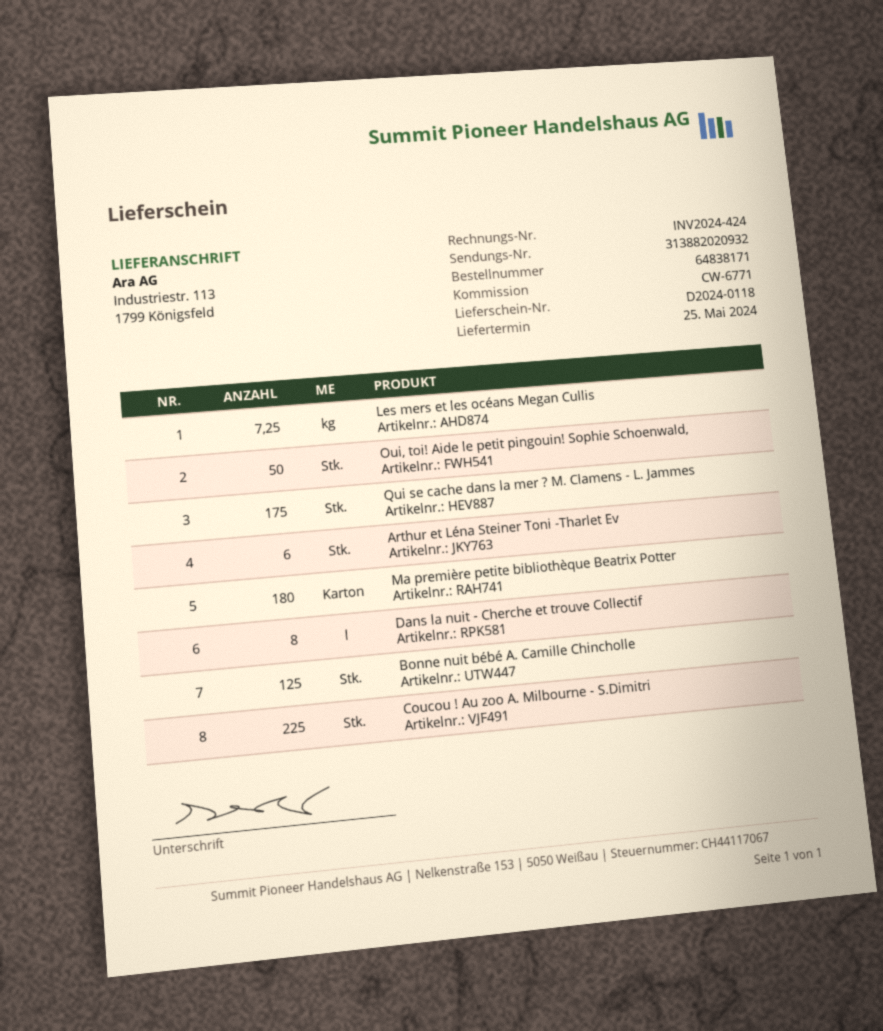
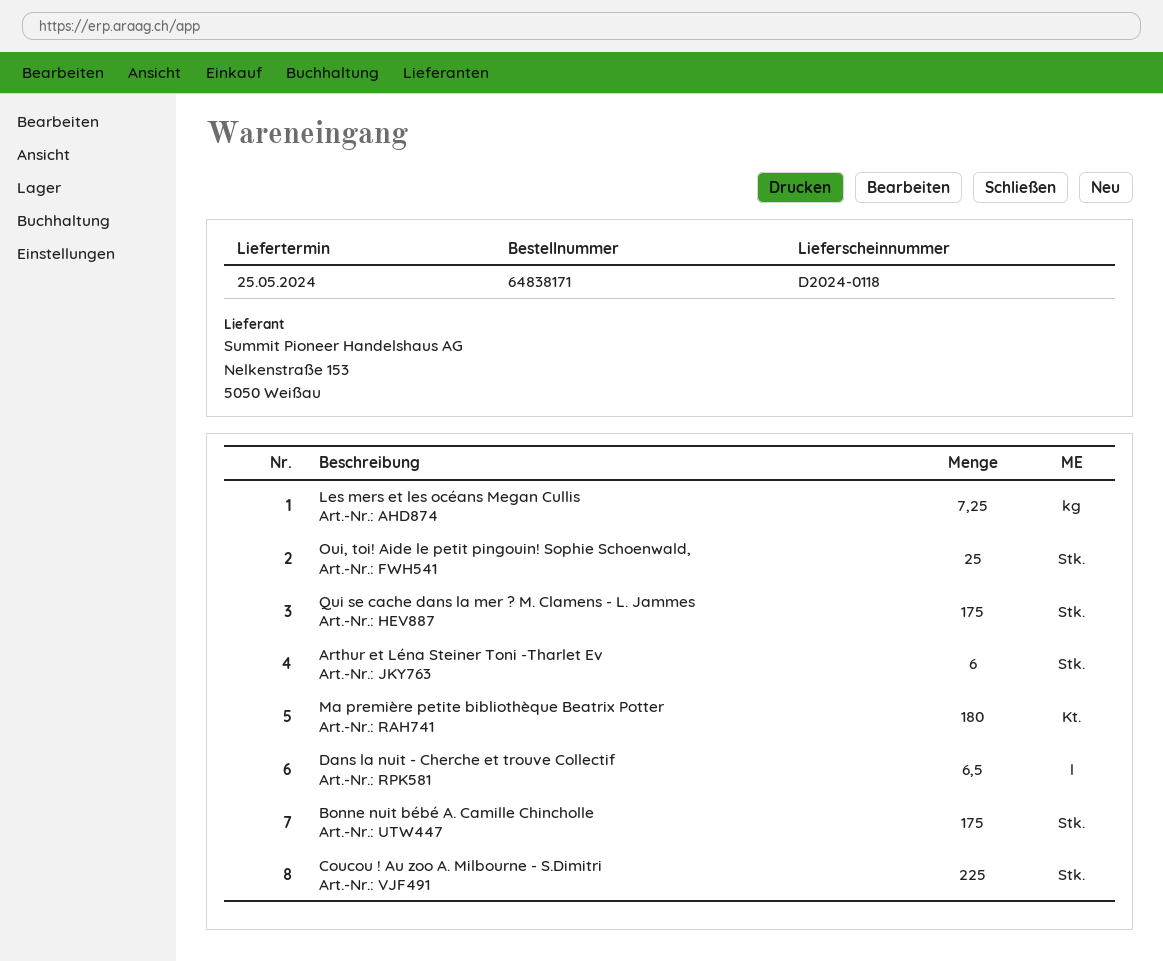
Oui, toi! Aide le petit pingouin! Sophie Schoenwald,: 50 -> 25
Dans la nuit - Cherche et trouve Collectif: 8 -> 6.5
Bonne nuit bébé A. Camille Chincholle: 125 -> 175

